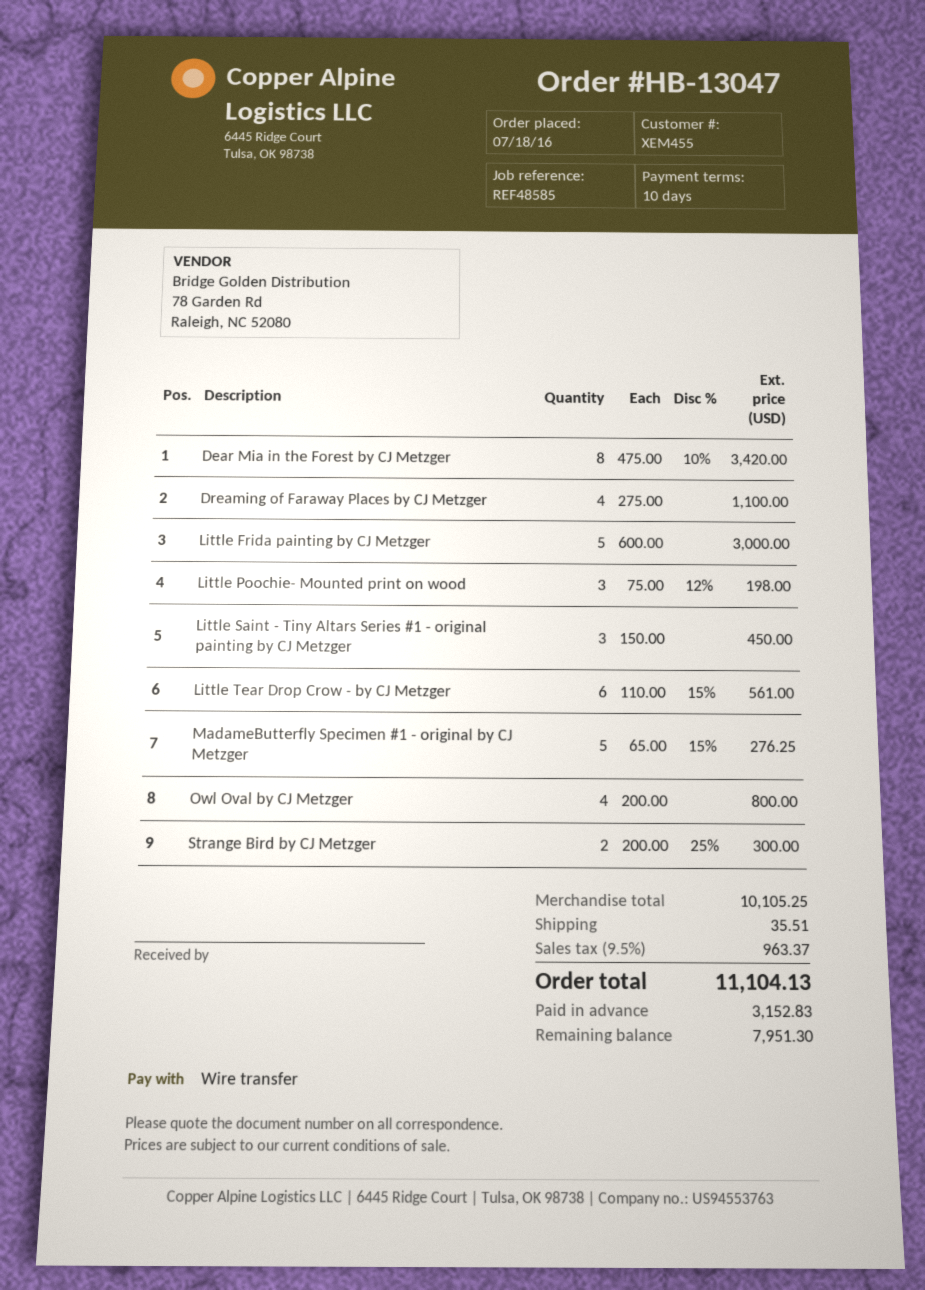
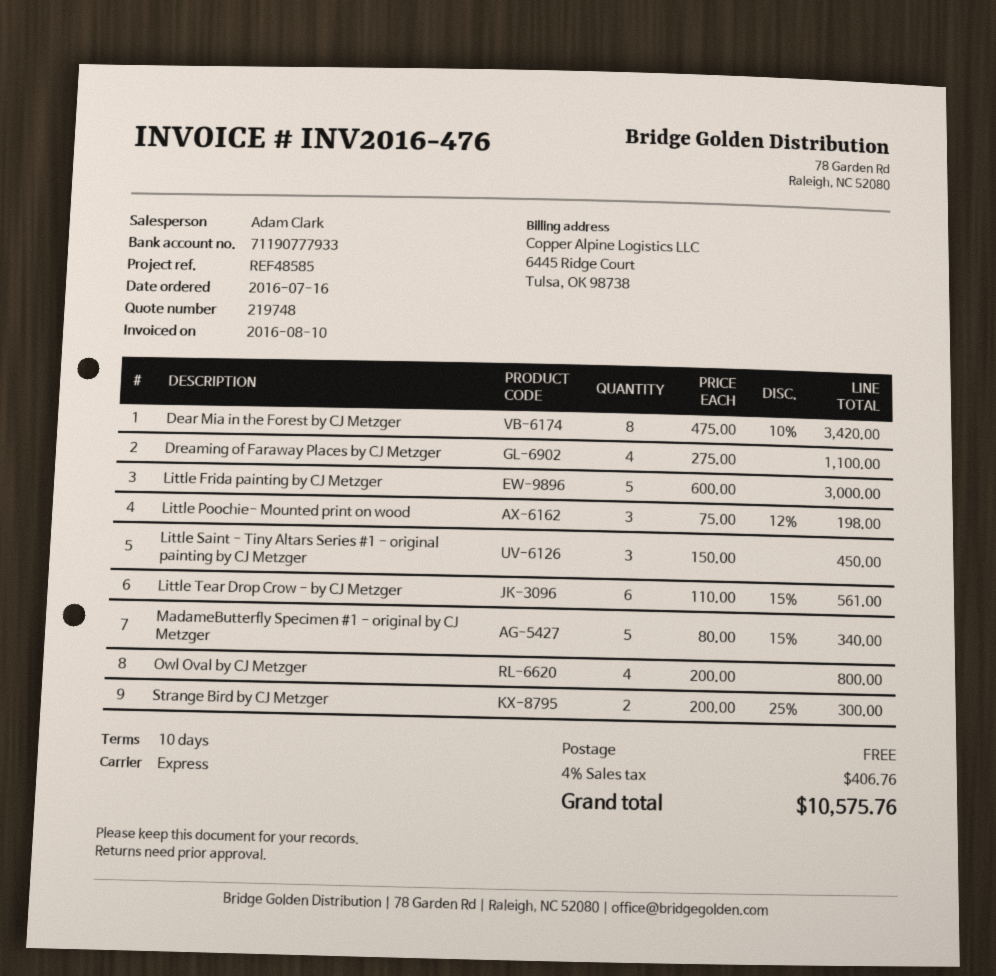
order date: 2016-07-18 -> 2016-07-16
MadameButterfly Specimen #1 - original by CJ Metzger: 5 x 65.00 - 15% = 276.25 -> 5 x 80.00 - 15% = 340.00
shipping: 35.51 -> 0.00
tax: 9.5% = 963.37 -> 4% = 406.76
total: 11104.13 -> 10575.76

